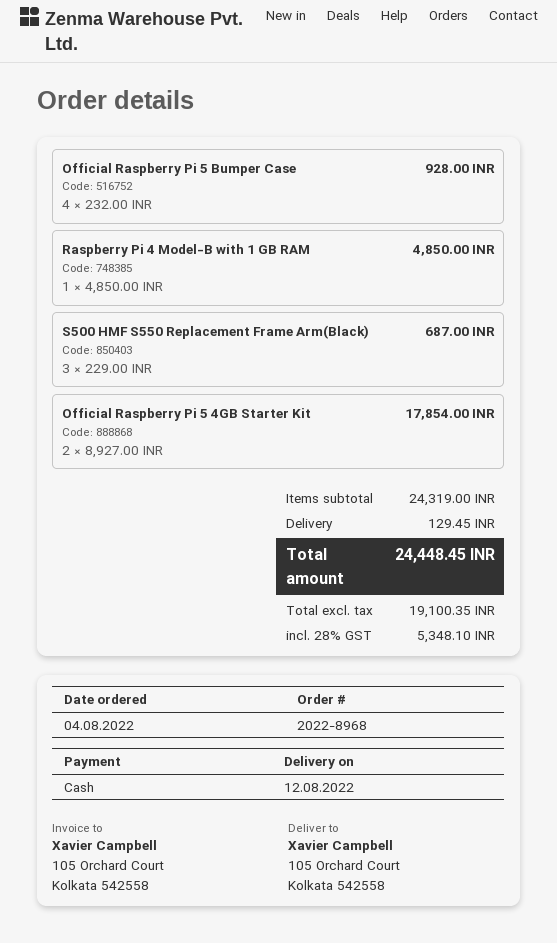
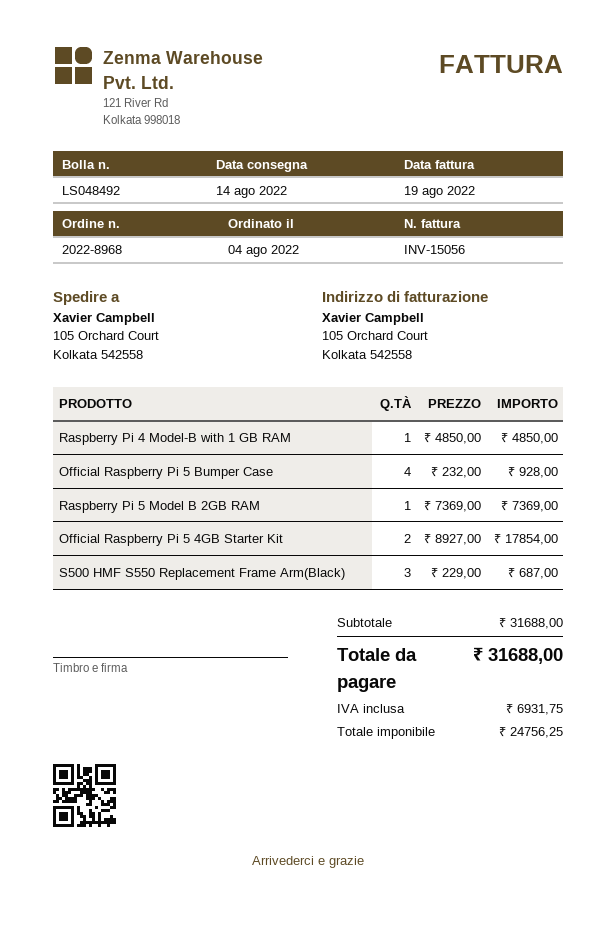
delivery date: 2022-08-12 -> 2022-08-14
Raspberry Pi 5 Model B 2GB RAM: none -> 1 x 7369.00 = 7369.00
subtotal: 24319.00 -> 31688.00
shipping: 129.45 -> none
net: 19100.35 -> 24756.25
tax: 5348.10 -> 6931.75
total: 24448.45 -> 31688.00

